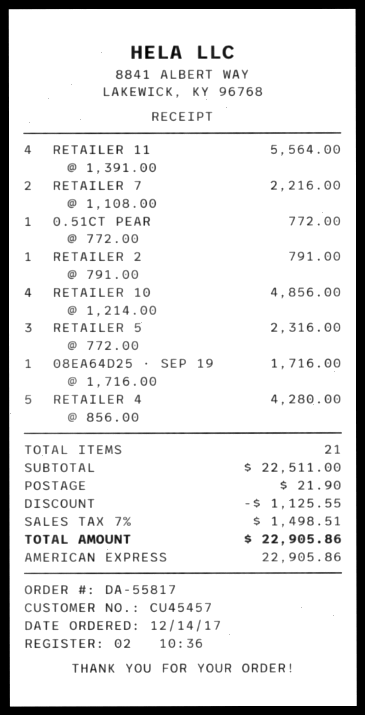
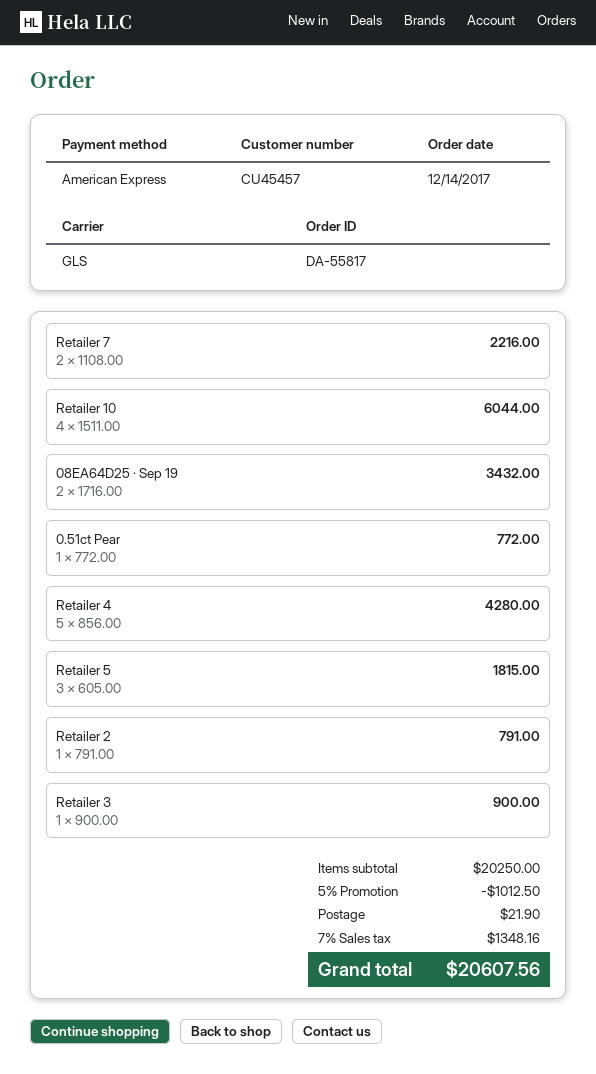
RETAILER 11: 4 x 1391.00 = 5564.00 -> none
RETAILER 10: 4 x 1214.00 = 4856.00 -> 4 x 1511.00 = 6044.00
RETAILER 5: 3 x 772.00 = 2316.00 -> 3 x 605.00 = 1815.00
08EA64D25 · SEP 19: 1 x 1716.00 = 1716.00 -> 2 x 1716.00 = 3432.00
Retailer 3: none -> 1 x 900.00 = 900.00
subtotal: 22511.00 -> 20250.00
discount: 1125.55 -> 1012.50
tax: 7% = 1498.51 -> 7% = 1348.16
total: 22905.86 -> 20607.56

